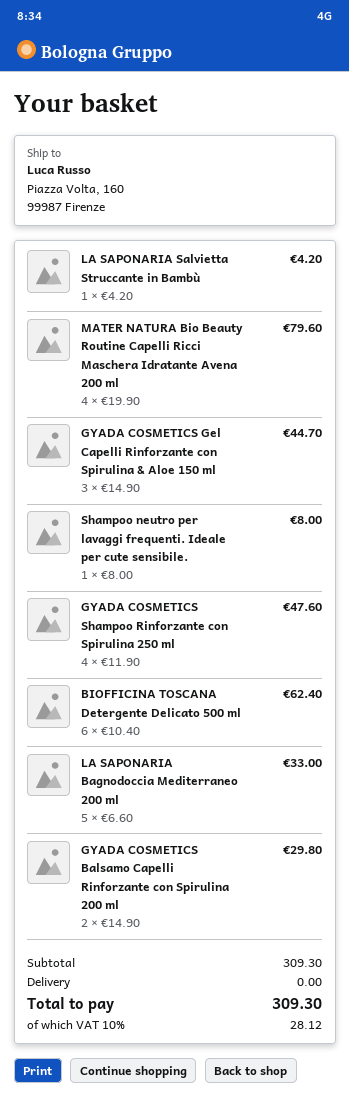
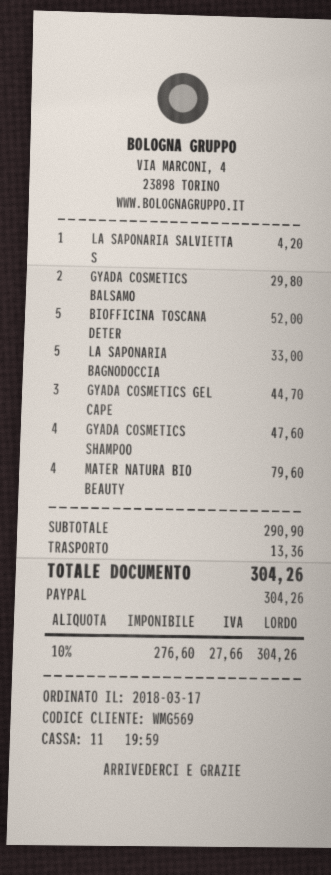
Shampoo neutro per lavaggi frequenti. Ideale per cute sensibile.: 1 for 8.00 -> none
BIOFFICINA TOSCANA Detergente Delicato 500 ml: 6 for 62.40 -> 5 for 52.00
subtotal: 309.30 -> 290.90
shipping: 0.00 -> 13.36
tax: 10% = 28.12 -> 10% = 27.66
total: 309.30 -> 304.26

